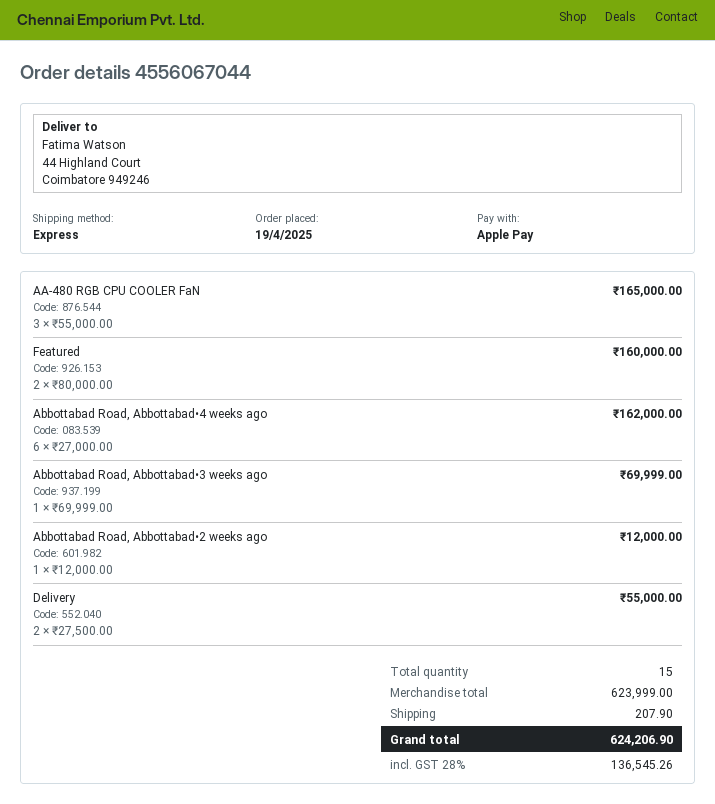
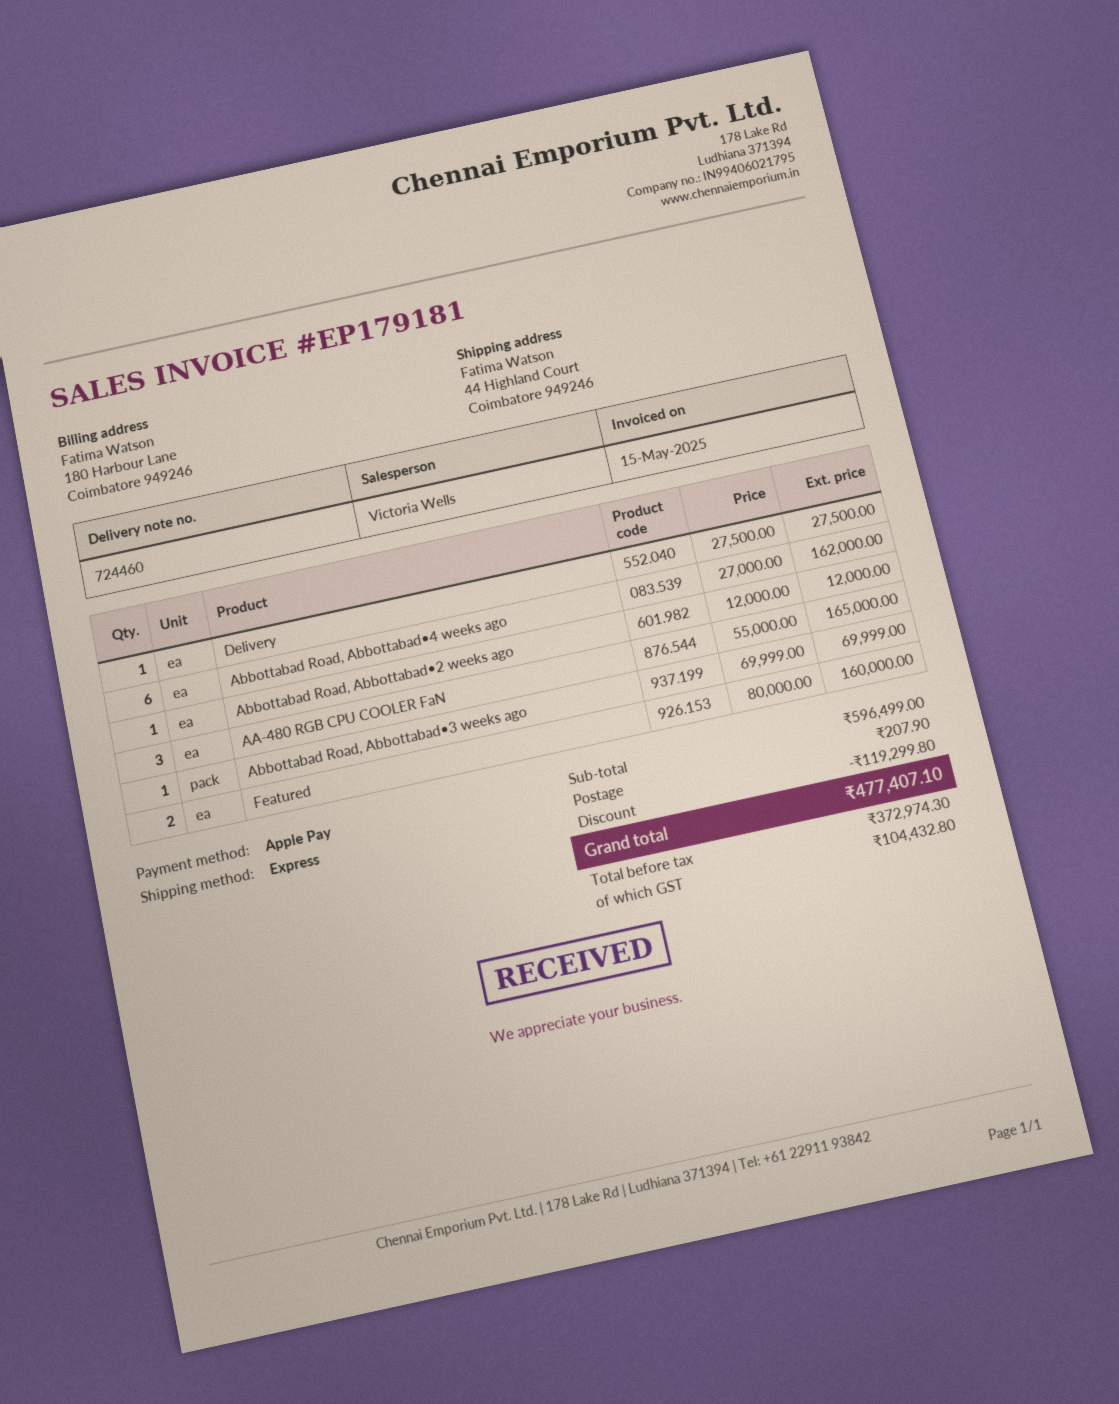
Delivery: 2 x 27500.00 = 55000.00 -> 1 x 27500.00 = 27500.00
subtotal: 623999.00 -> 596499.00
discount: none -> 119299.80
tax: 136545.26 -> 104432.80
total: 624206.90 -> 477407.10

